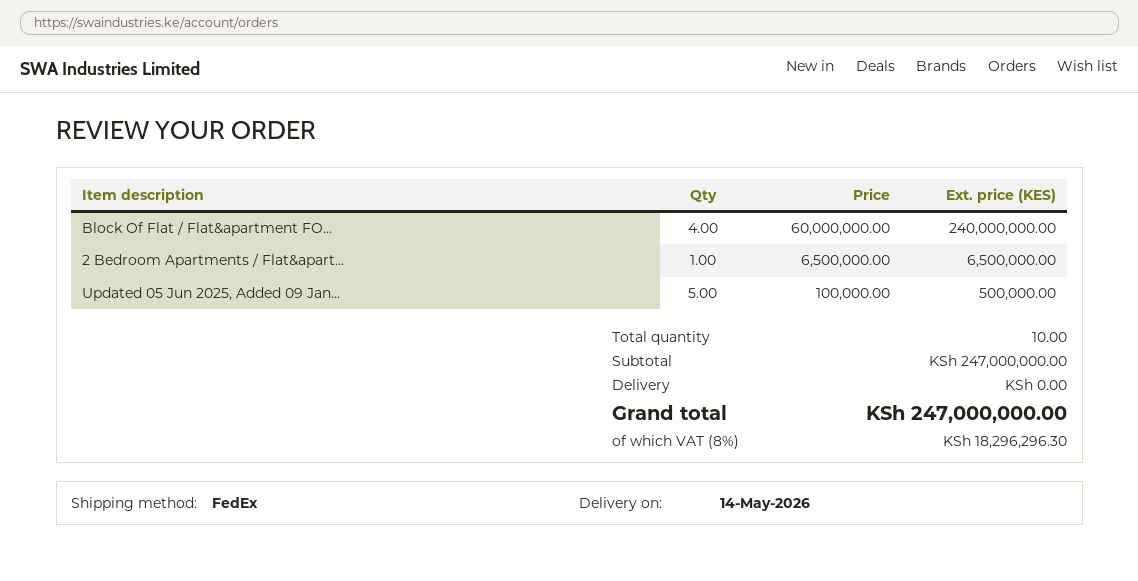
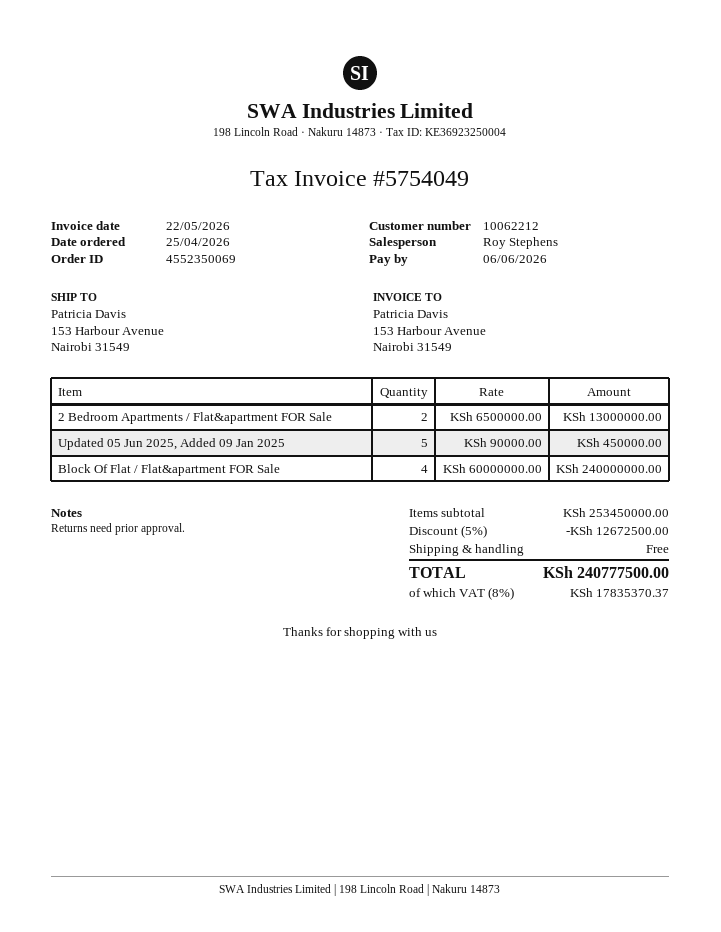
2 Bedroom Apartments / Flat&apart...: 1 x 6500000.00 = 6500000.00 -> 2 x 6500000.00 = 13000000.00
Updated 05 Jun 2025, Added 09 Jan...: 5 x 100000.00 = 500000.00 -> 5 x 90000.00 = 450000.00
subtotal: 247000000.00 -> 253450000.00
discount: none -> 5% = 12672500.00
tax: 8% = 18296296.30 -> 8% = 17835370.37
total: 247000000.00 -> 240777500.00

